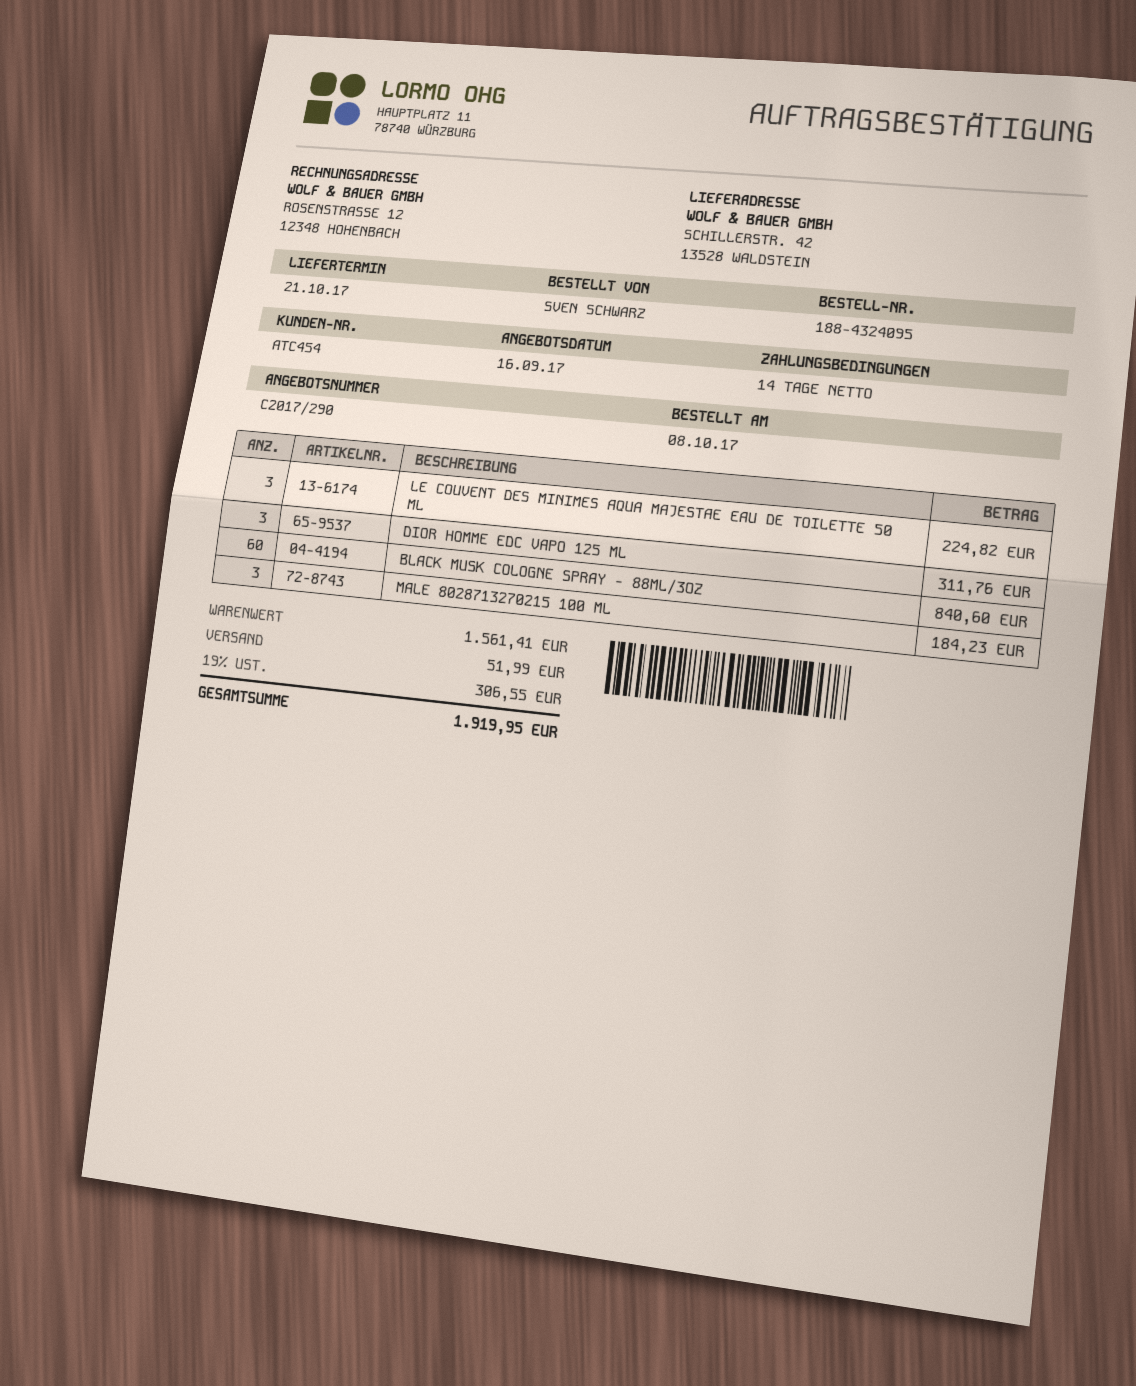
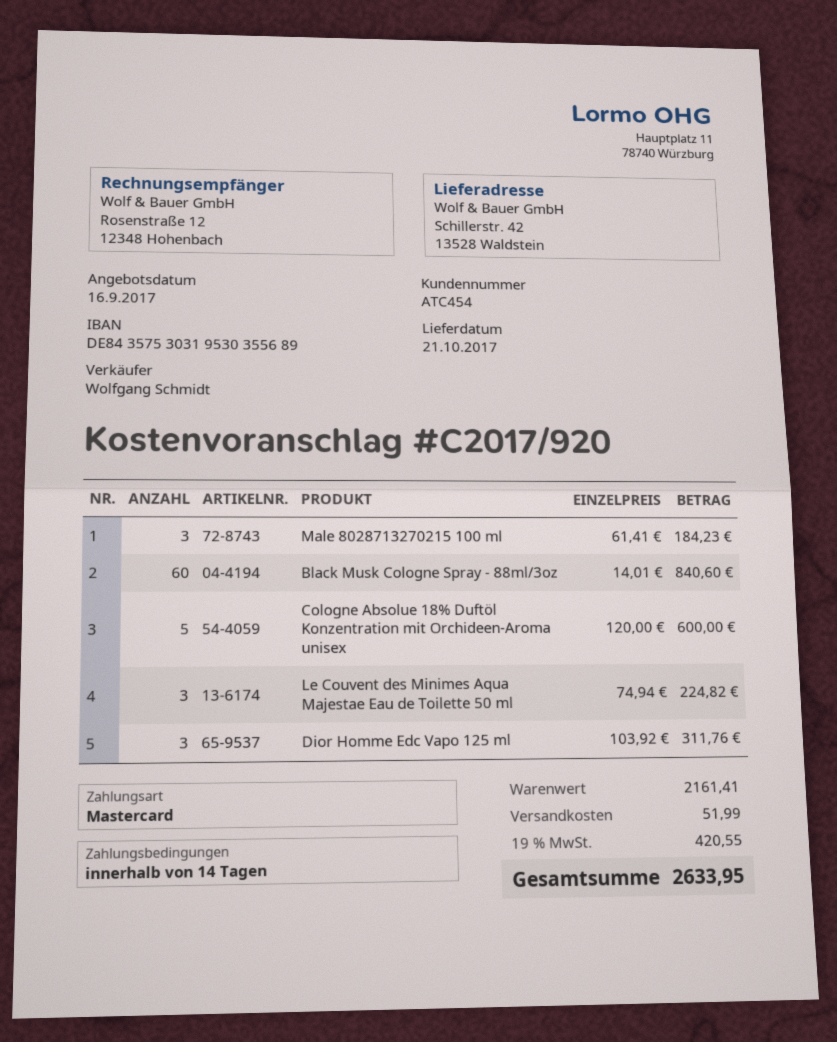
quote number: C2017/290 -> C2017/920
Cologne Absolue 18% Duftöl Konzentration mit Orchideen-Aroma unisex: none -> 5 for 600.00
subtotal: 1561.41 -> 2161.41
tax: 19% = 306.55 -> 19% = 420.55
total: 1919.95 -> 2633.95

